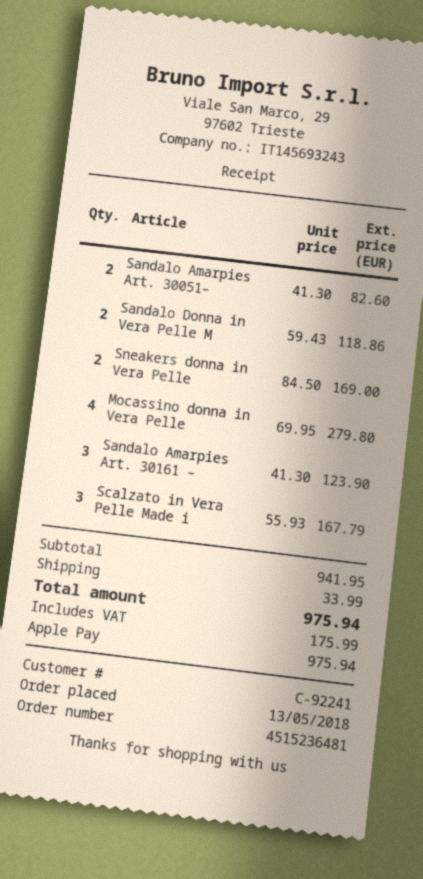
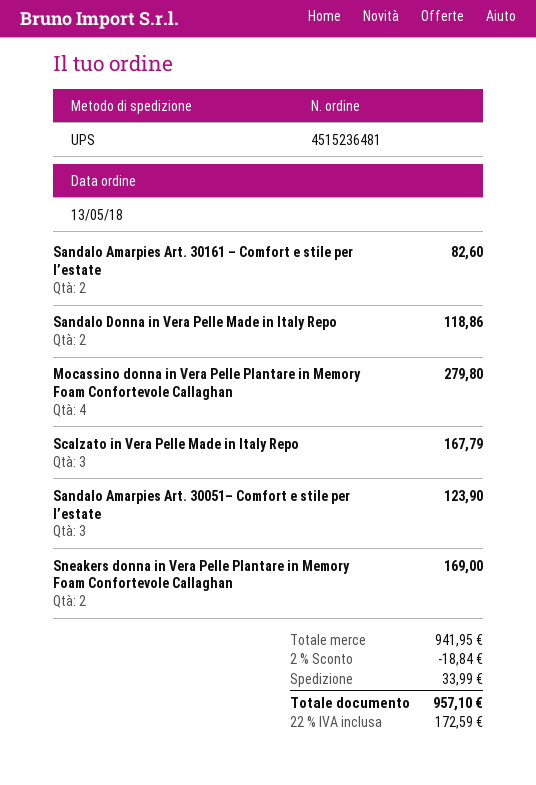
Sandalo Amarpies Art. 30051–: 2 for 82.60 -> 3 for 123.90
Sandalo Amarpies Art. 30161 –: 3 for 123.90 -> 2 for 82.60
discount: none -> 2% = 18.84
tax: 175.99 -> 172.59
total: 975.94 -> 957.10

